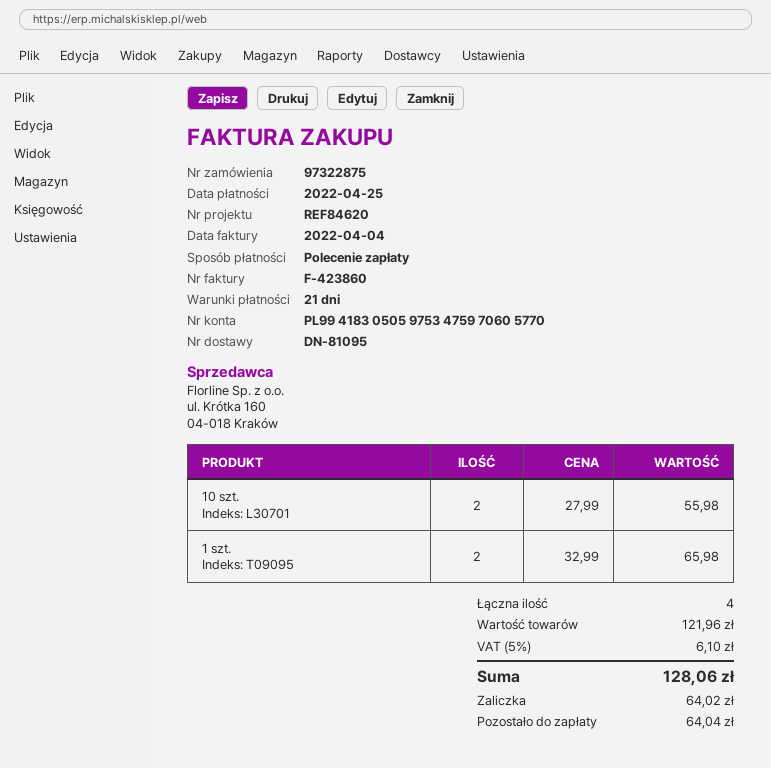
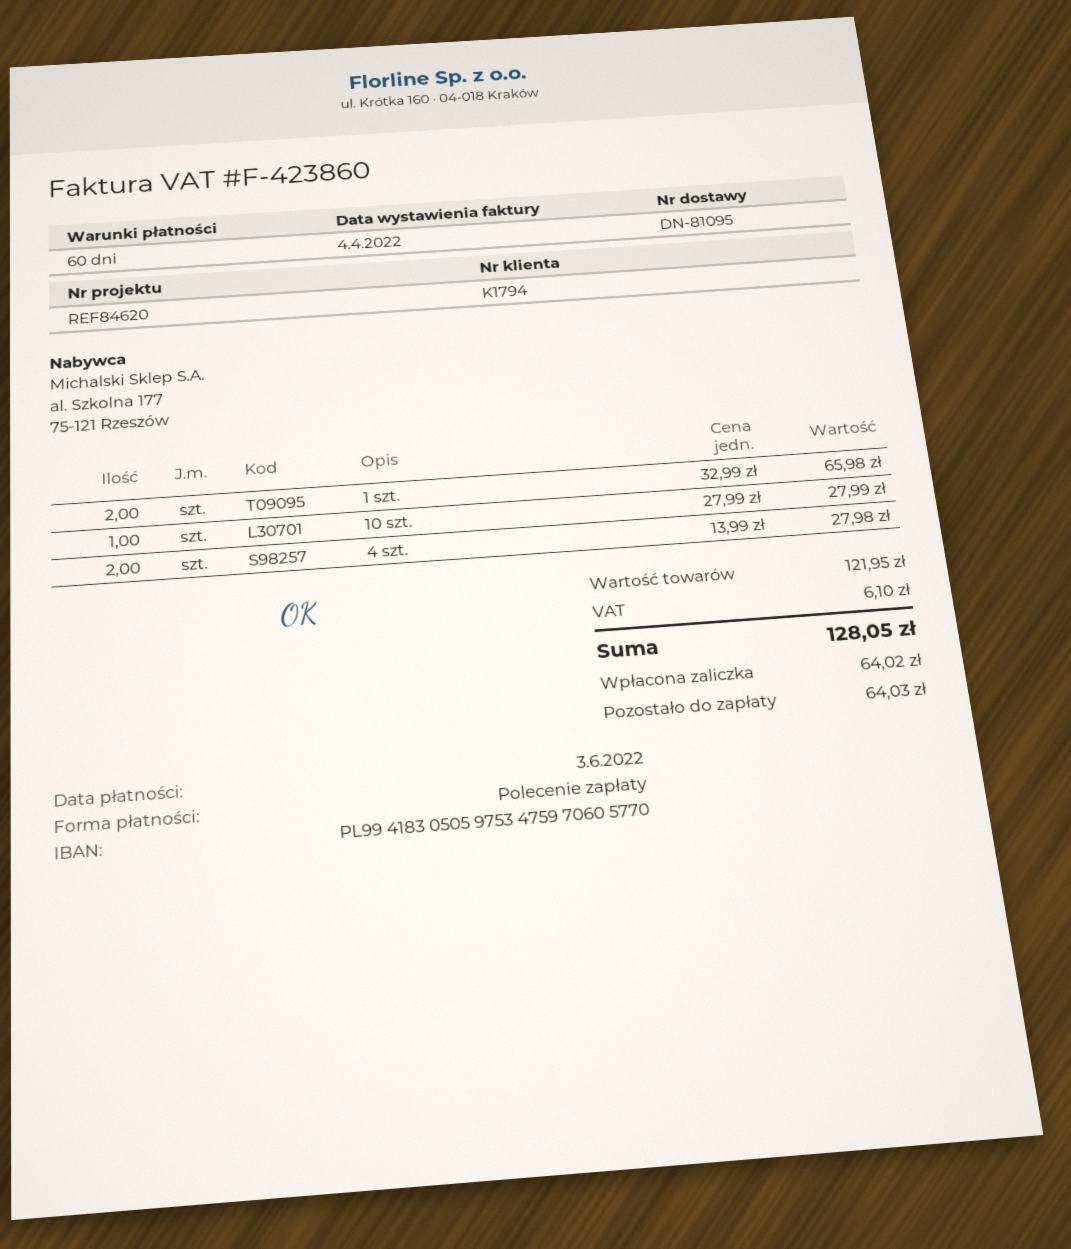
payment terms: 21 days -> 60 days
due date: 2022-04-25 -> 2022-06-03
10 szt.: 2 x 27.99 = 55.98 -> 1 x 27.99 = 27.99
4 szt.: none -> 2 x 13.99 = 27.98
subtotal: 121.96 -> 121.95
total: 128.06 -> 128.05
balance: 64.04 -> 64.03

